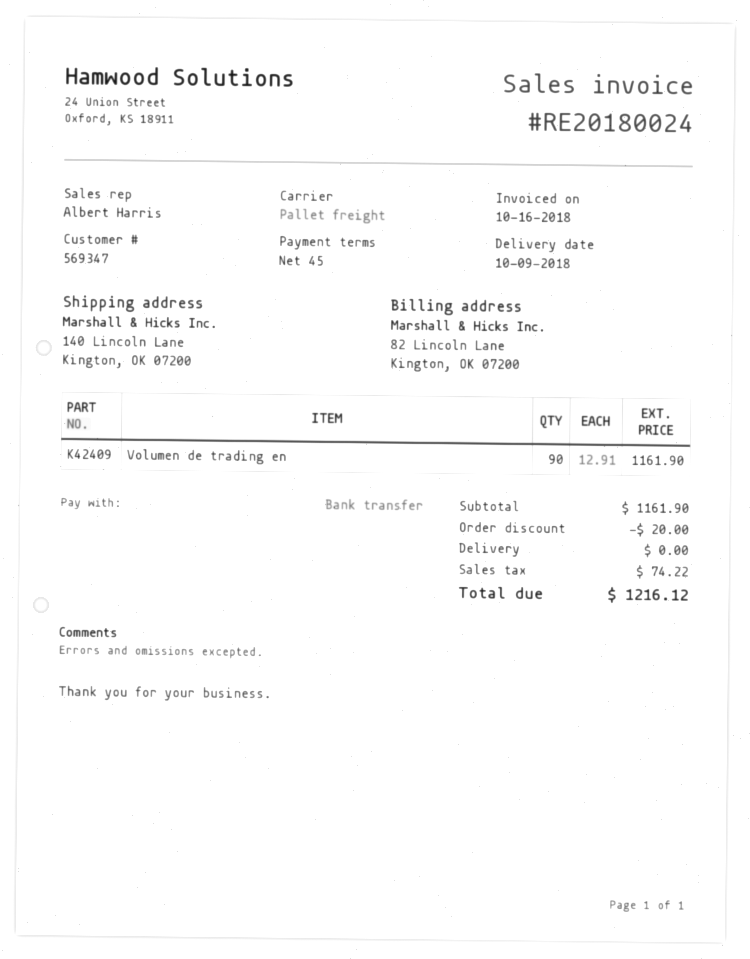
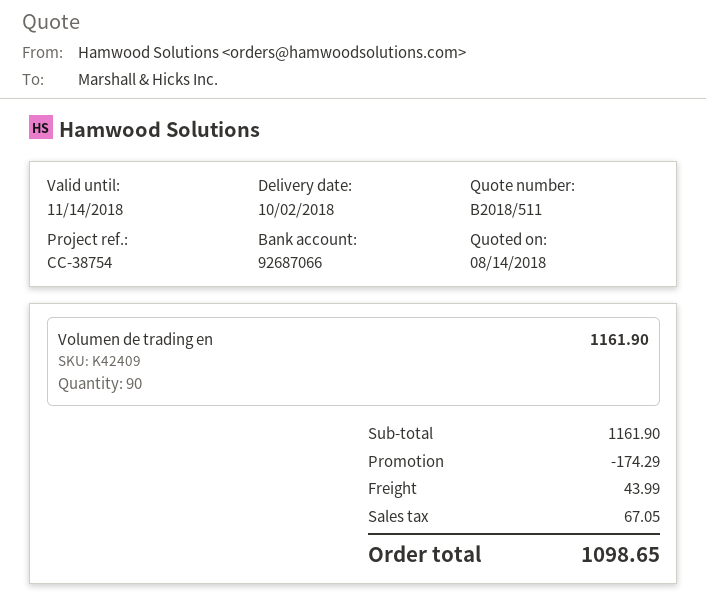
delivery date: 2018-10-09 -> 2018-10-02
discount: 20.00 -> 174.29
shipping: 0.00 -> 43.99
tax: 74.22 -> 67.05
total: 1216.12 -> 1098.65

